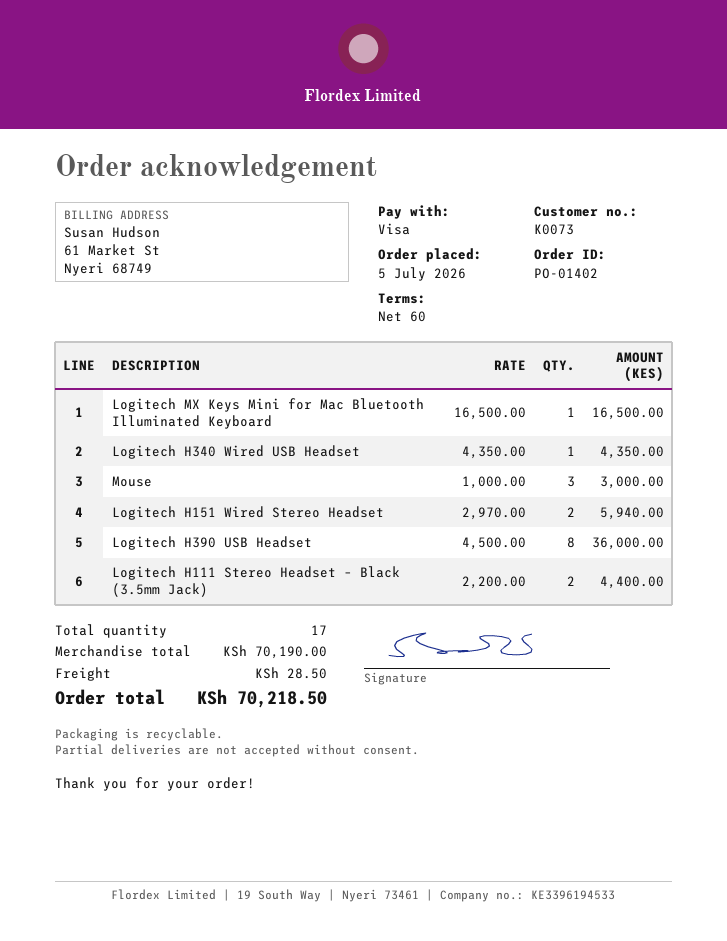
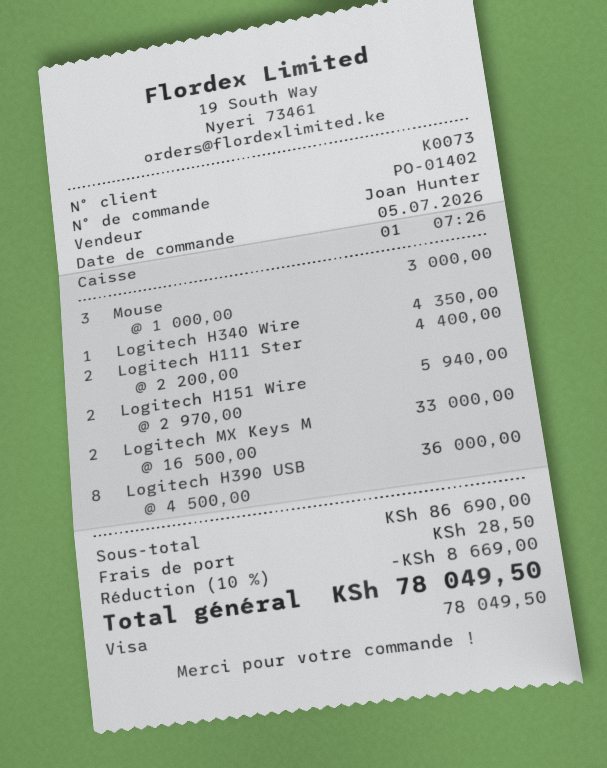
Logitech MX Keys Mini for Mac Bluetooth Illuminated Keyboard: 1 x 16500.00 = 16500.00 -> 2 x 16500.00 = 33000.00
subtotal: 70190.00 -> 86690.00
discount: none -> 10% = 8669.00
total: 70218.50 -> 78049.50

